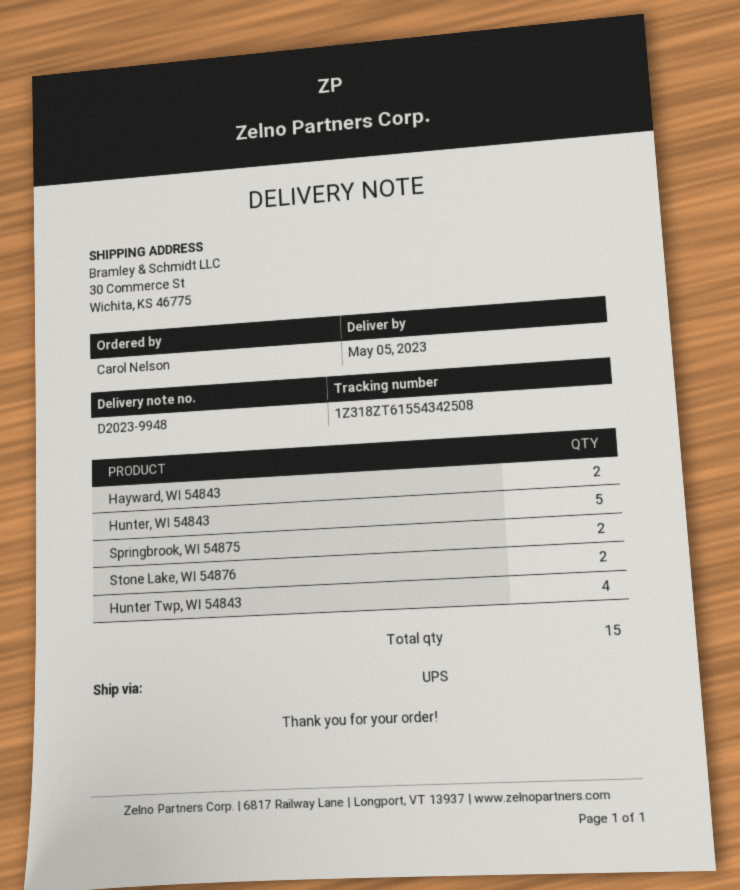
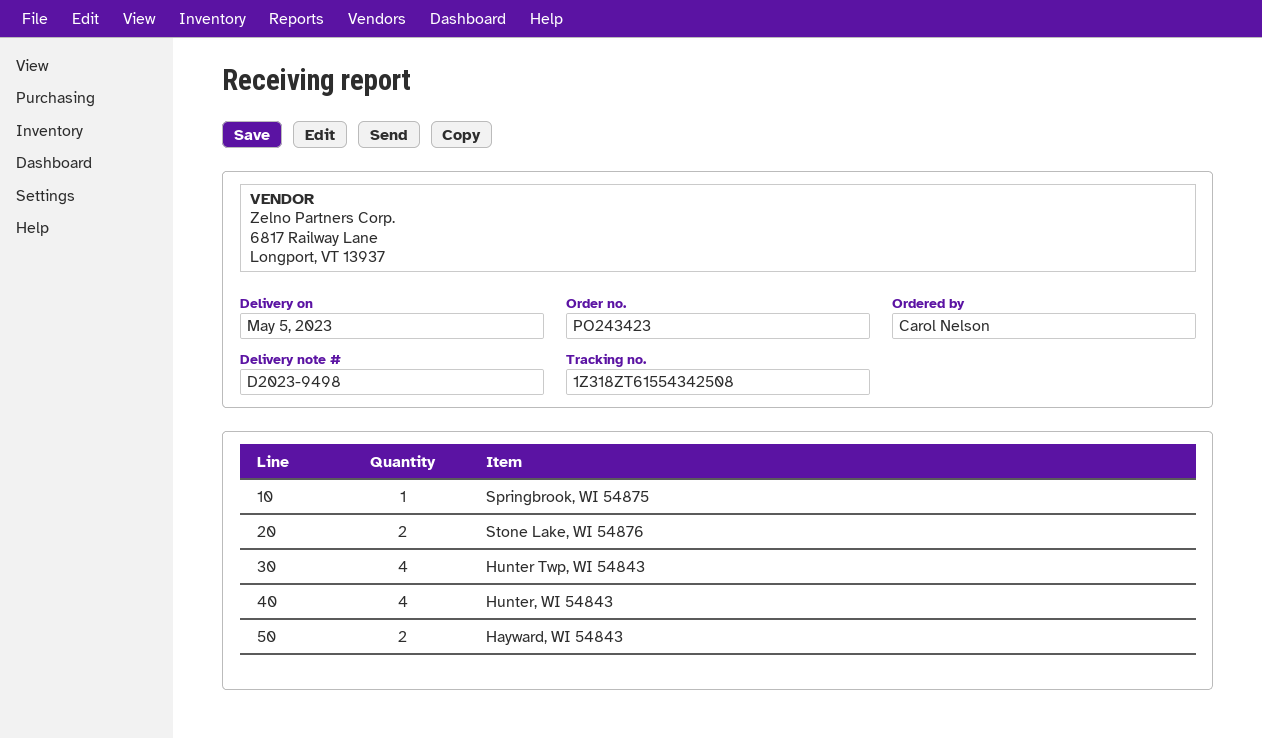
delivery note number: D2023-9948 -> D2023-9498
Hunter, WI 54843: 5 -> 4
Springbrook, WI 54875: 2 -> 1

